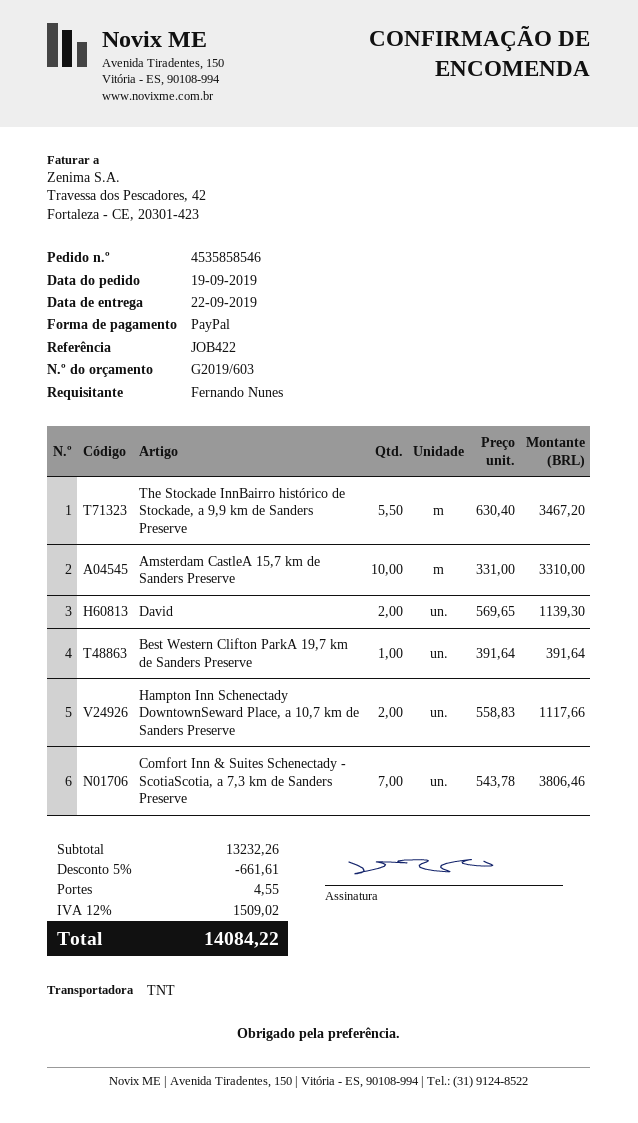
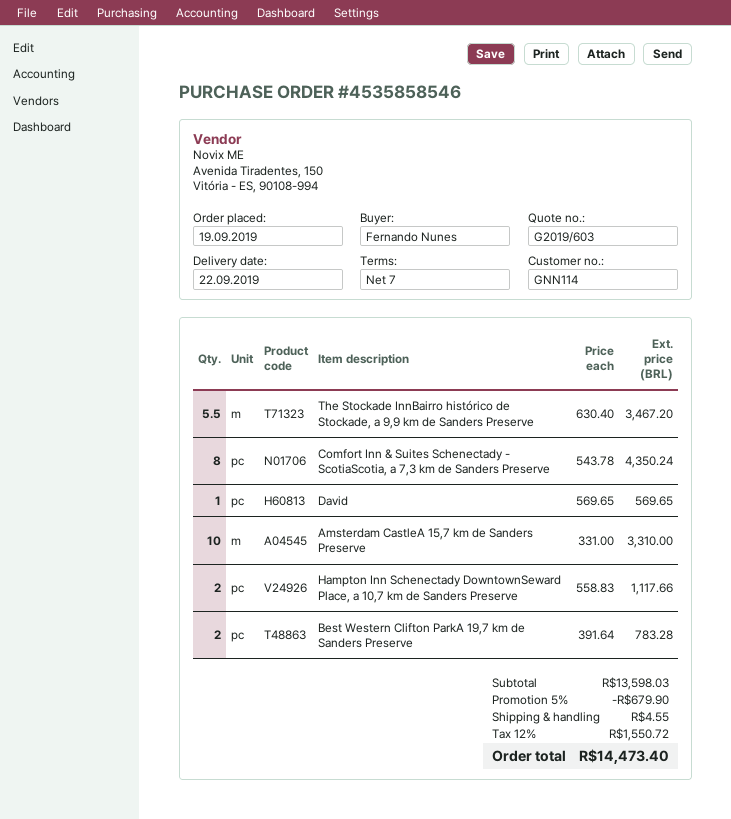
David: 2 x 569.65 = 1139.30 -> 1 x 569.65 = 569.65
Best Western Clifton ParkA 19,7 km de Sanders Preserve: 1 x 391.64 = 391.64 -> 2 x 391.64 = 783.28
Comfort Inn & Suites Schenectady - ScotiaScotia, a 7,3 km de Sanders Preserve: 7 x 543.78 = 3806.46 -> 8 x 543.78 = 4350.24
subtotal: 13232.26 -> 13598.03
discount: 5% = 661.61 -> 5% = 679.90
tax: 12% = 1509.02 -> 12% = 1550.72
total: 14084.22 -> 14473.40

